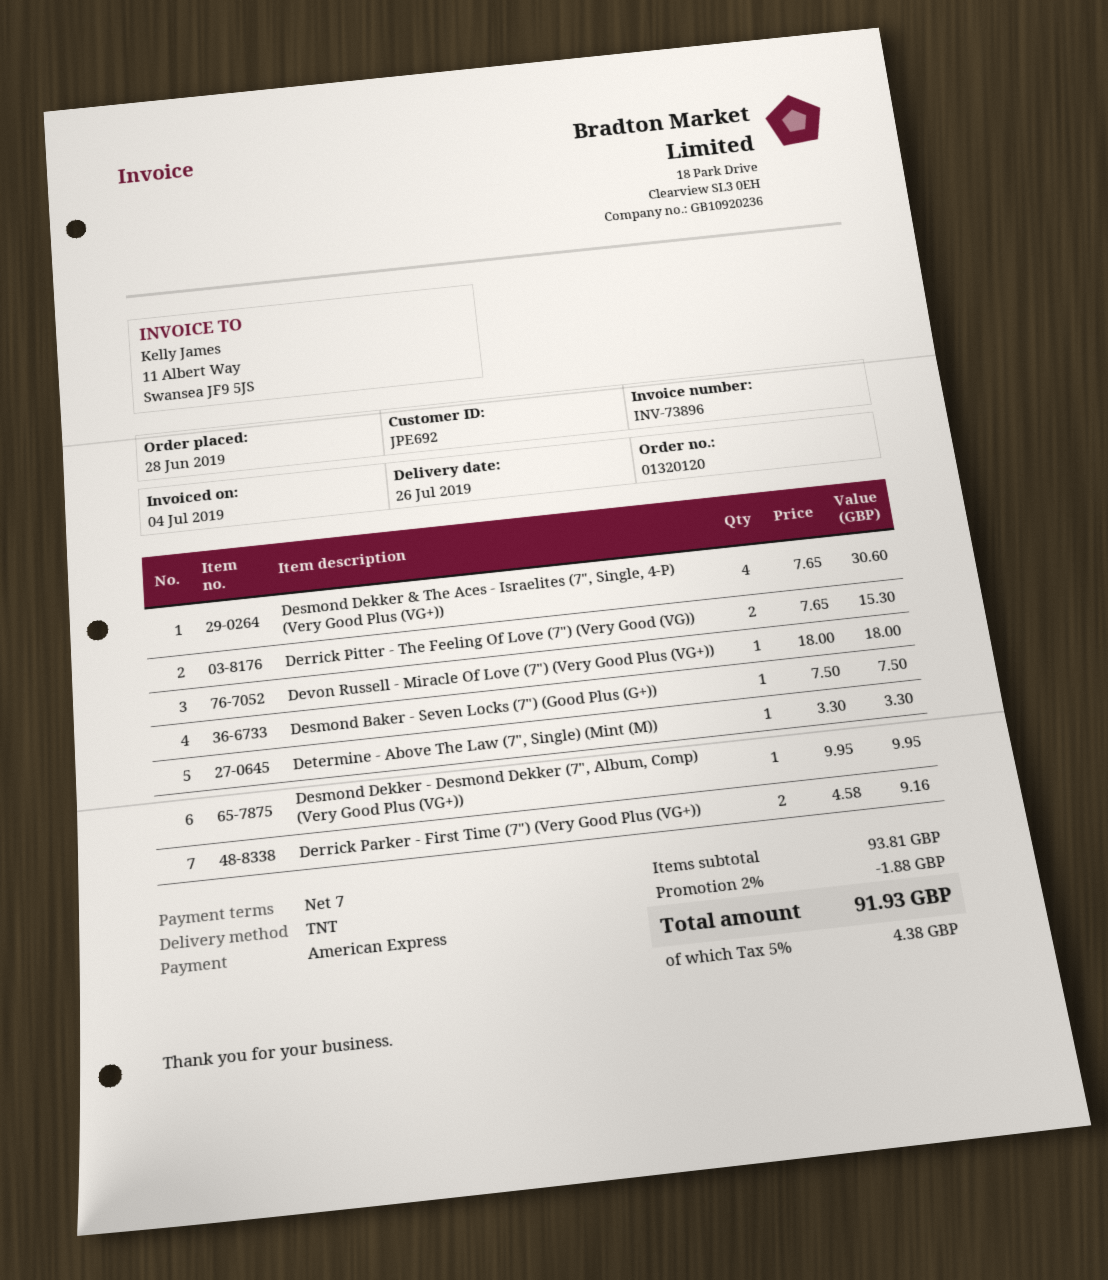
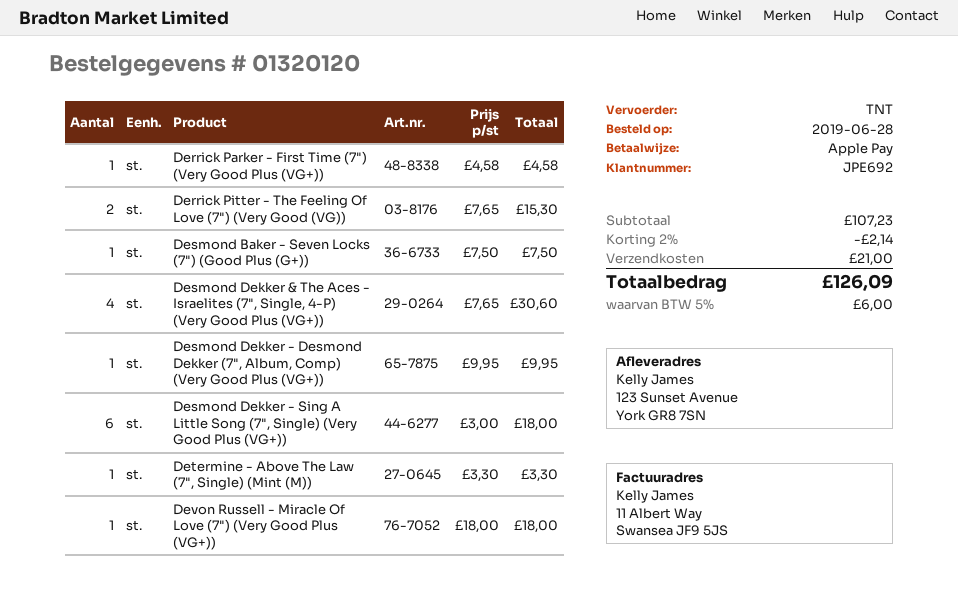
payment method: American Express -> Apple Pay
Derrick Parker - First Time (7") (Very Good Plus (VG+)): 2 x 4.58 = 9.16 -> 1 x 4.58 = 4.58
Desmond Dekker - Sing A Little Song (7", Single) (Very Good Plus (VG+)): none -> 6 x 3.00 = 18.00
subtotal: 93.81 -> 107.23
discount: 2% = 1.88 -> 2% = 2.14
shipping: none -> 21.00
tax: 5% = 4.38 -> 5% = 6.00
total: 91.93 -> 126.09

